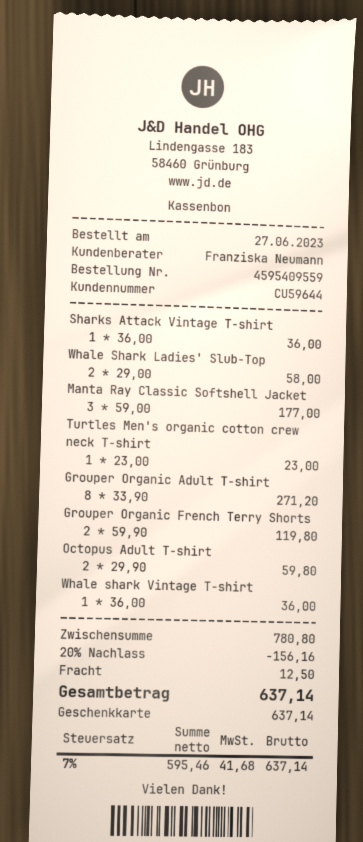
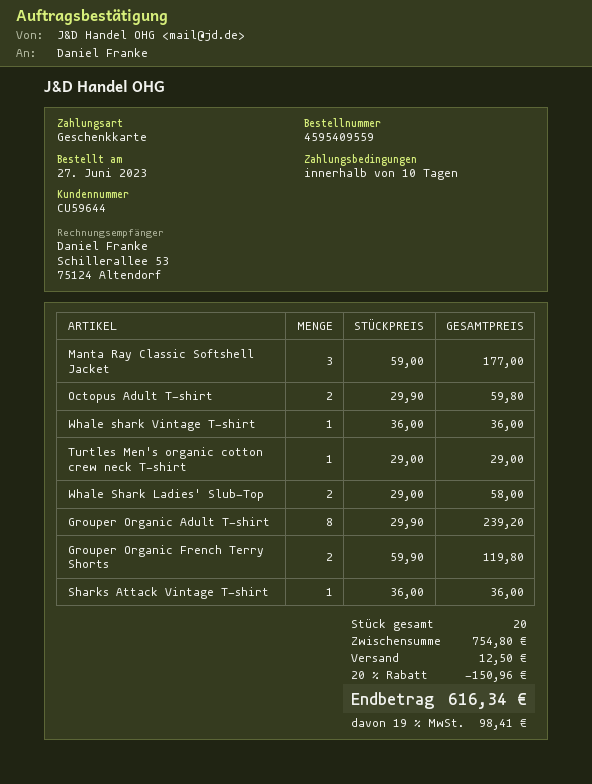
Turtles Men's organic cotton crew neck T-shirt: 1 x 23.00 = 23.00 -> 1 x 29.00 = 29.00
Grouper Organic Adult T-shirt: 8 x 33.90 = 271.20 -> 8 x 29.90 = 239.20
subtotal: 780.80 -> 754.80
discount: 20% = 156.16 -> 20% = 150.96
tax: 7% = 41.68 -> 19% = 98.41
total: 637.14 -> 616.34

